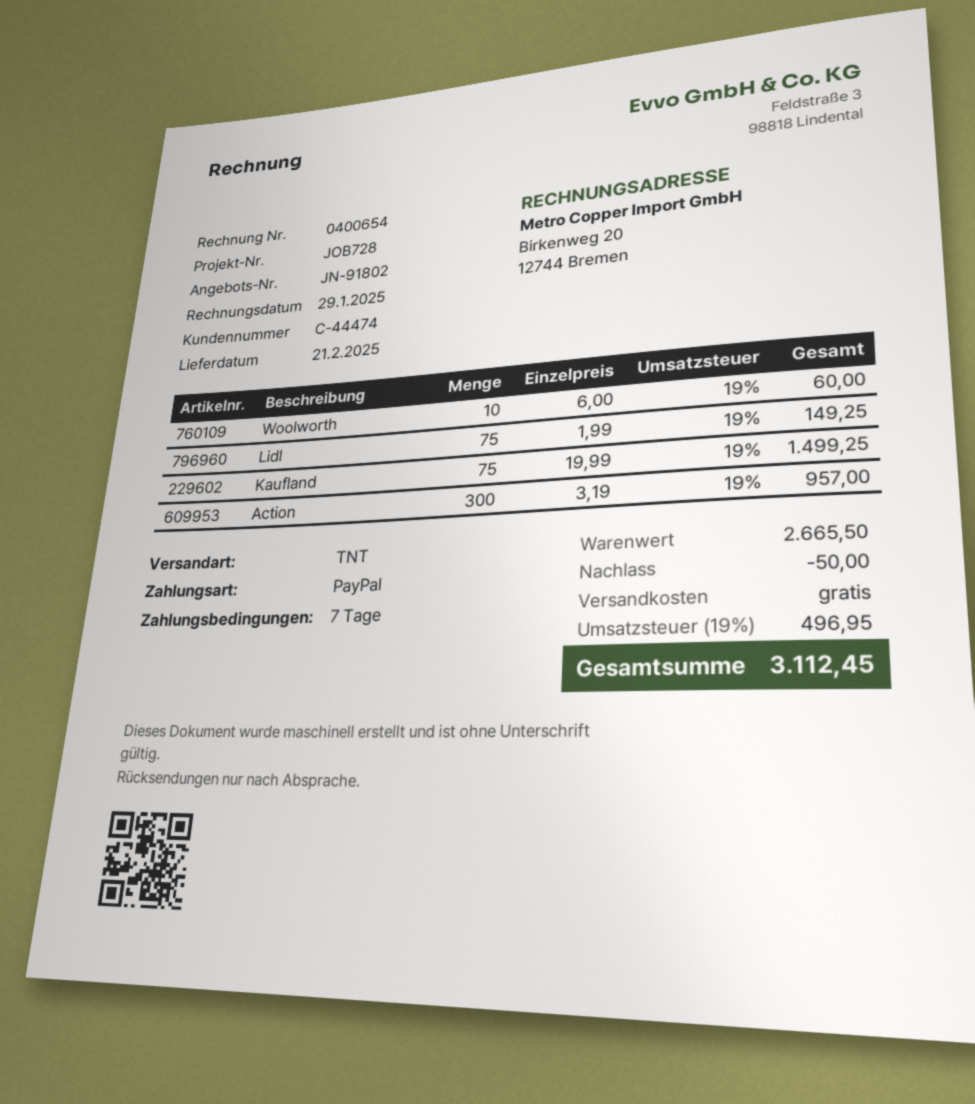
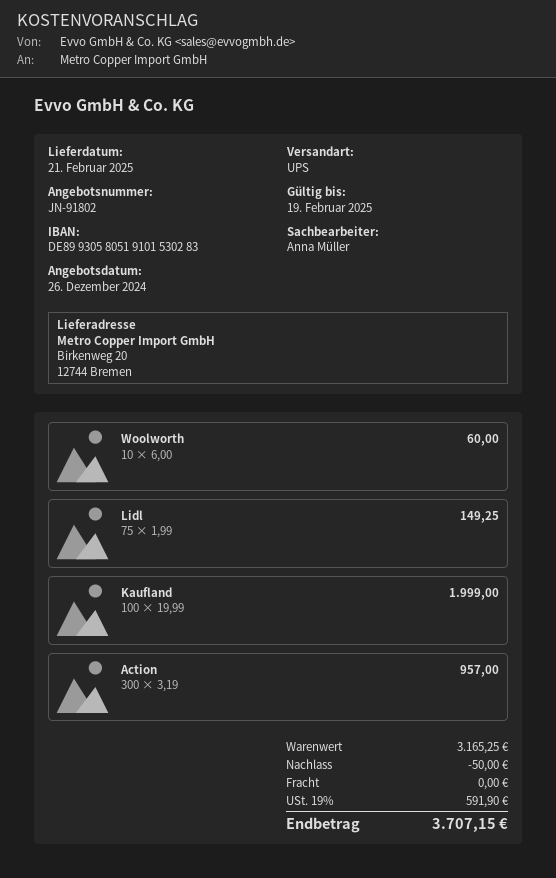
shipping method: TNT -> UPS
Kaufland: 75 x 19.99 = 1499.25 -> 100 x 19.99 = 1999.00
subtotal: 2665.50 -> 3165.25
tax: 19% = 496.95 -> 19% = 591.90
total: 3112.45 -> 3707.15

